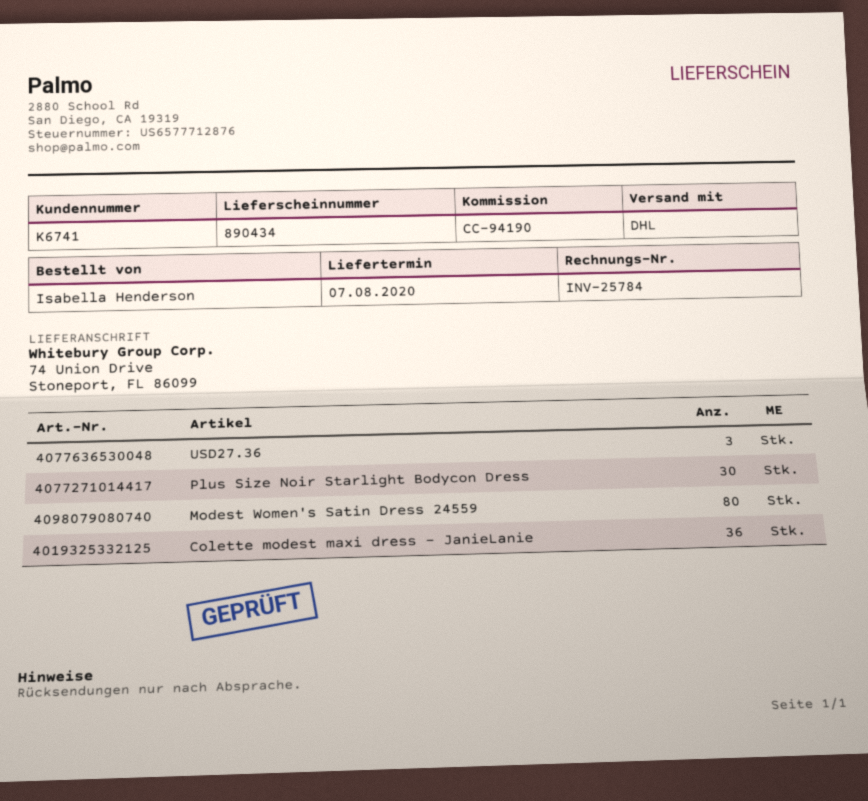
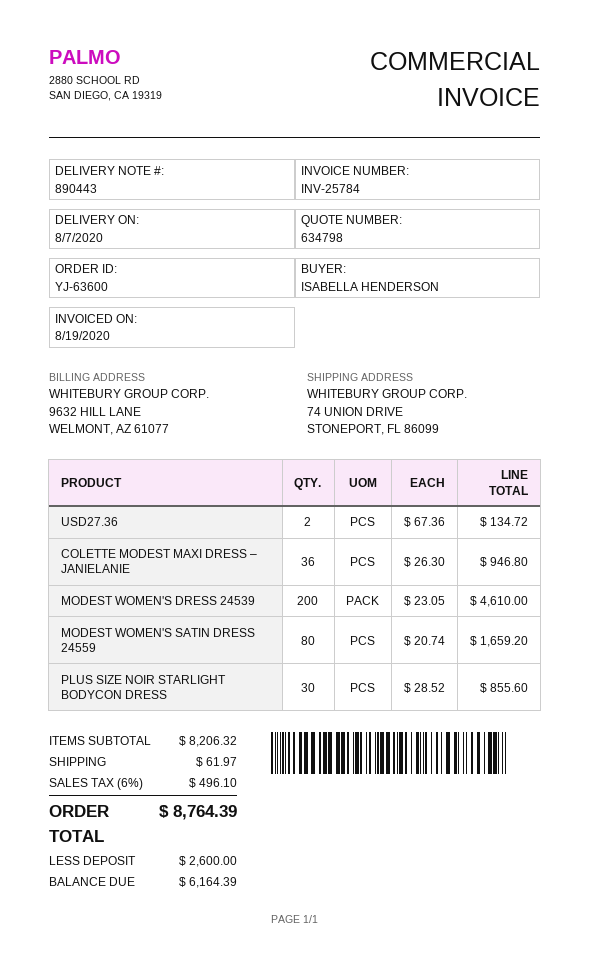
delivery note number: 890434 -> 890443
USD27.36: 3 -> 2
MODEST WOMEN'S DRESS 24539: none -> 200

